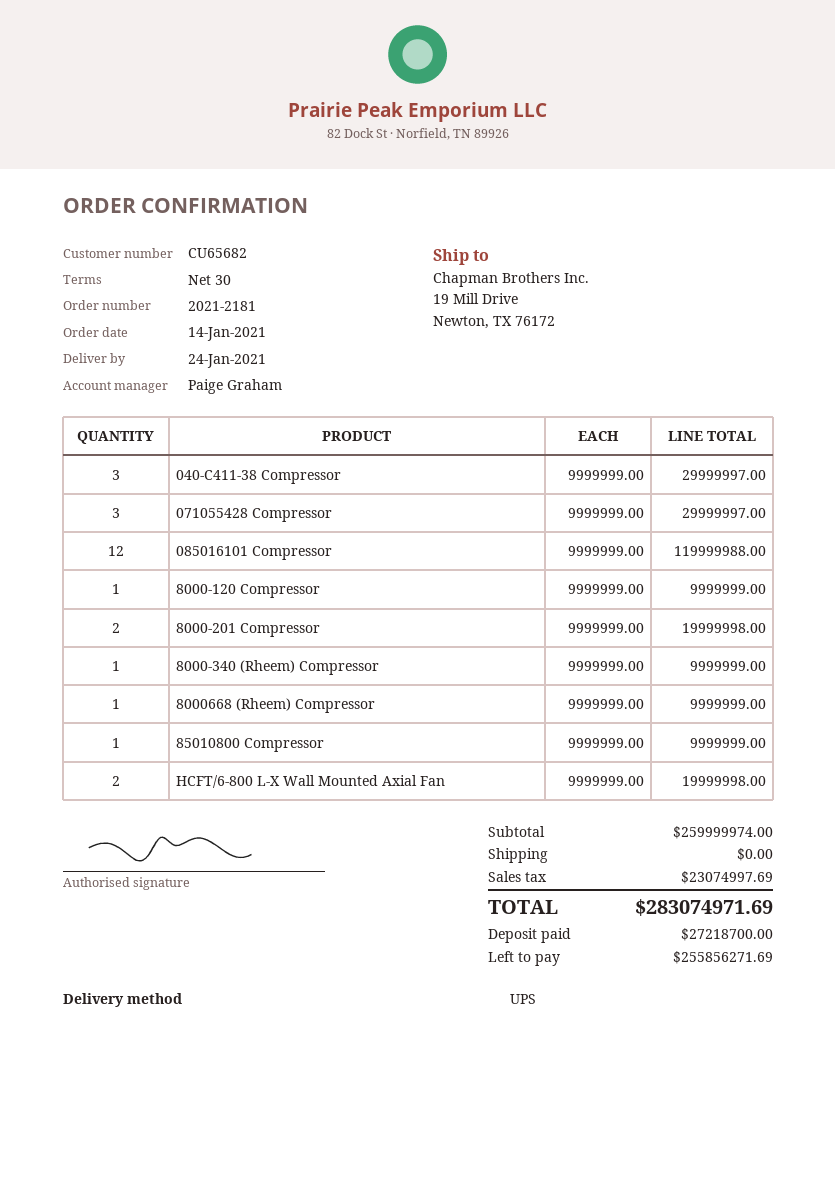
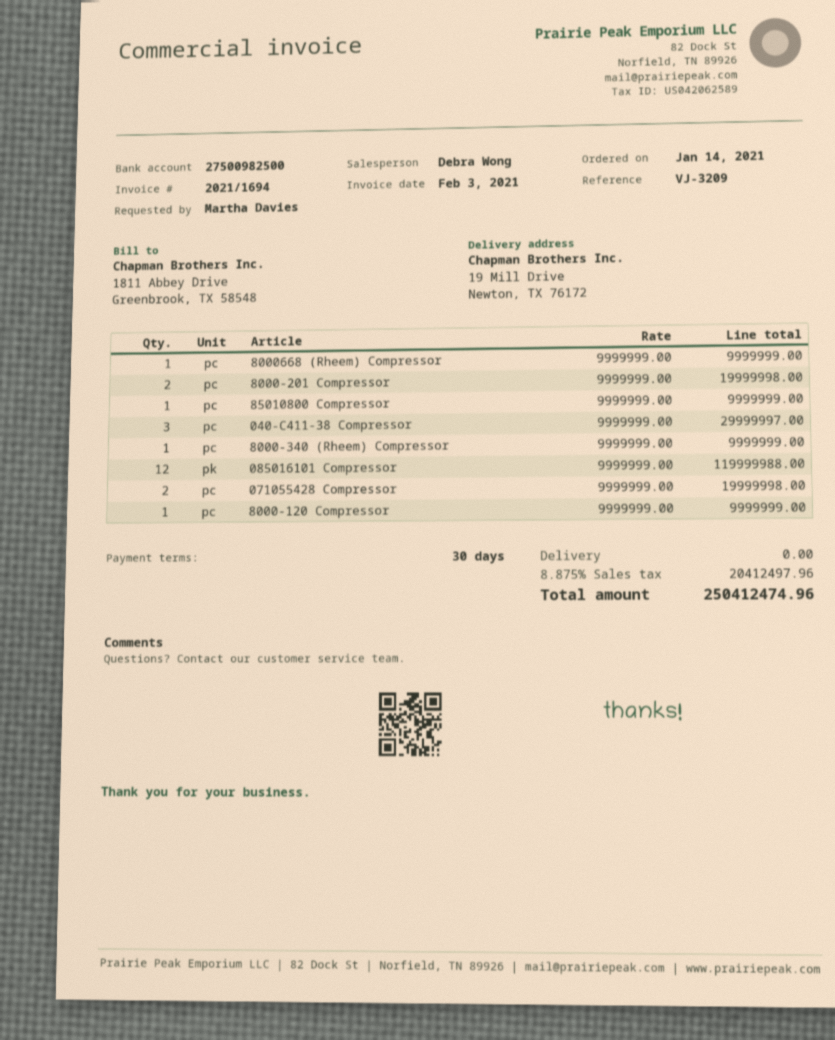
sales rep: Paige Graham -> Debra Wong
071055428 Compressor: 3 x 9999999.00 = 29999997.00 -> 2 x 9999999.00 = 19999998.00
HCFT/6-800 L-X Wall Mounted Axial Fan: 2 x 9999999.00 = 19999998.00 -> none
tax: 23074997.69 -> 20412497.96
total: 283074971.69 -> 250412474.96

